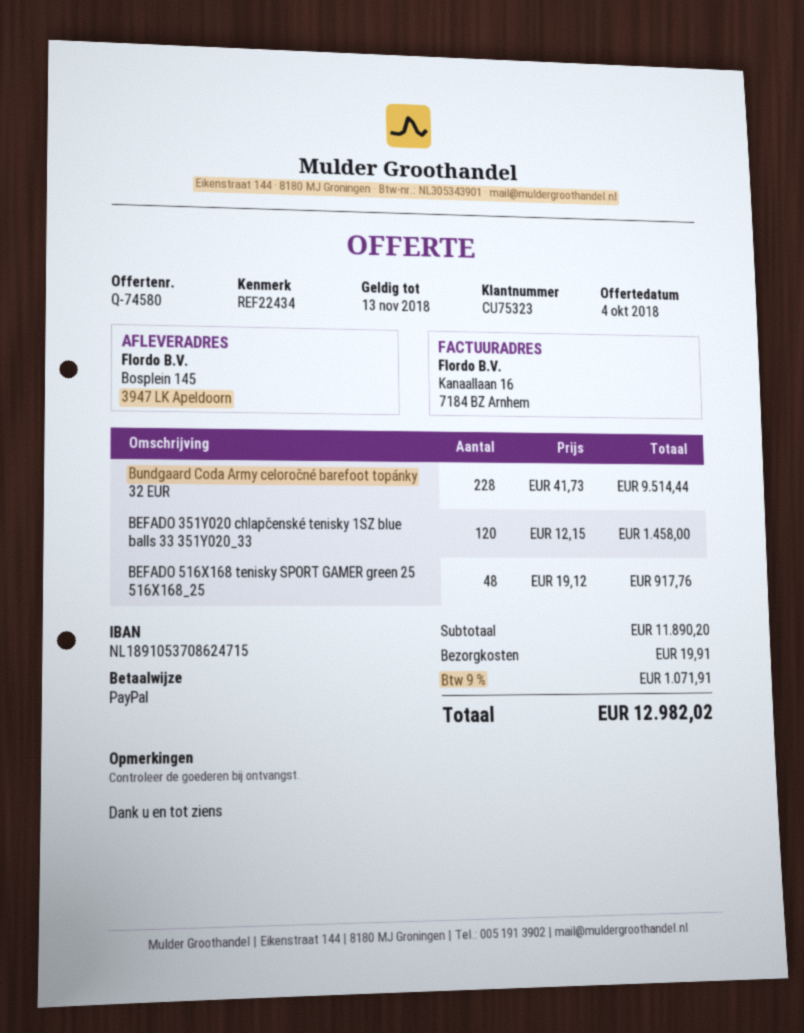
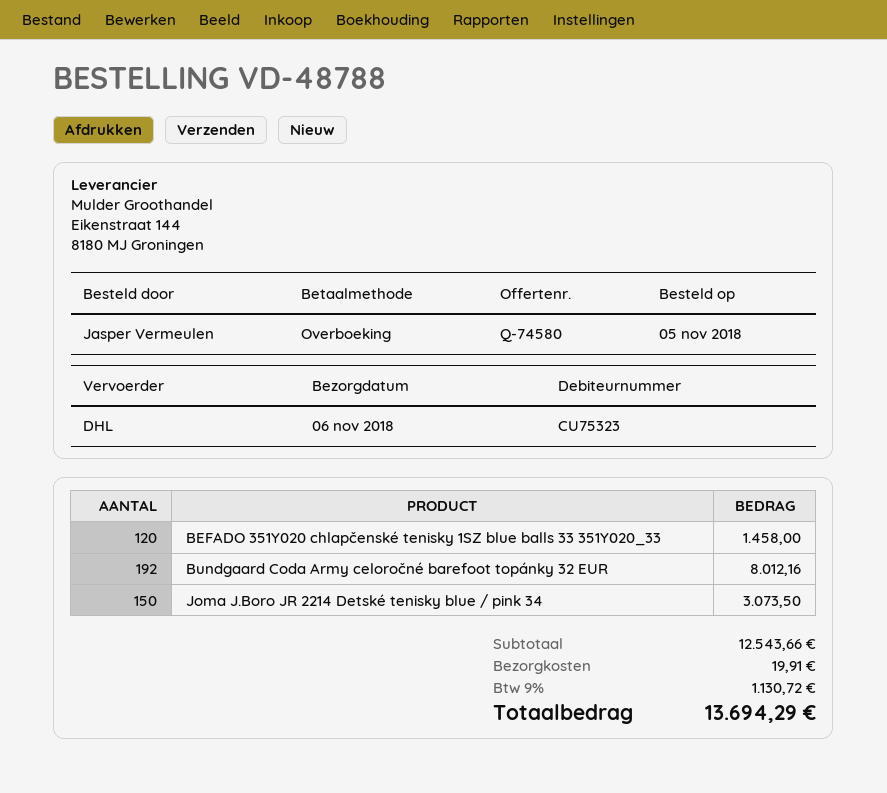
payment method: PayPal -> bank transfer
Bundgaard Coda Army celoročné barefoot topánky 32 EUR: 228 for 9514.44 -> 192 for 8012.16
BEFADO 516X168 tenisky SPORT GAMER green 25 516X168_25: 48 for 917.76 -> none
Joma J.Boro JR 2214 Detské tenisky blue / pink 34: none -> 150 for 3073.50
subtotal: 11890.20 -> 12543.66
tax: 9% = 1071.91 -> 9% = 1130.72
total: 12982.02 -> 13694.29

